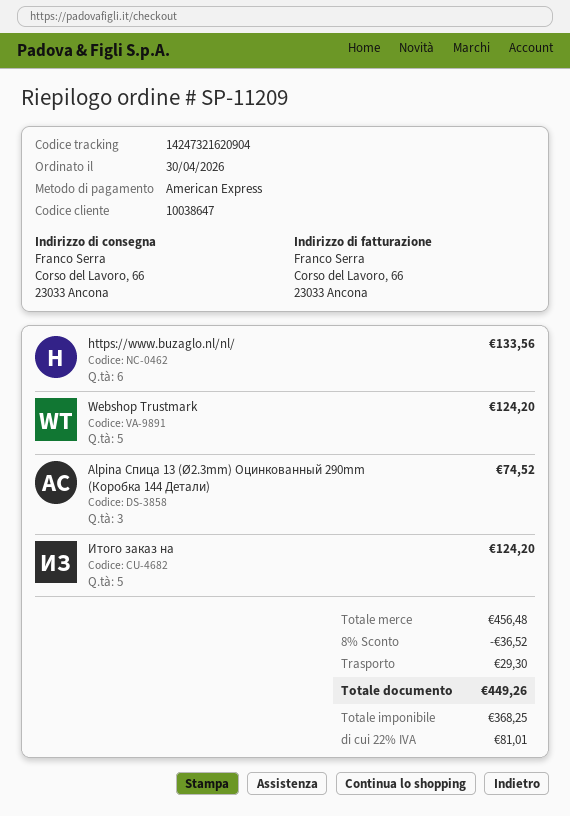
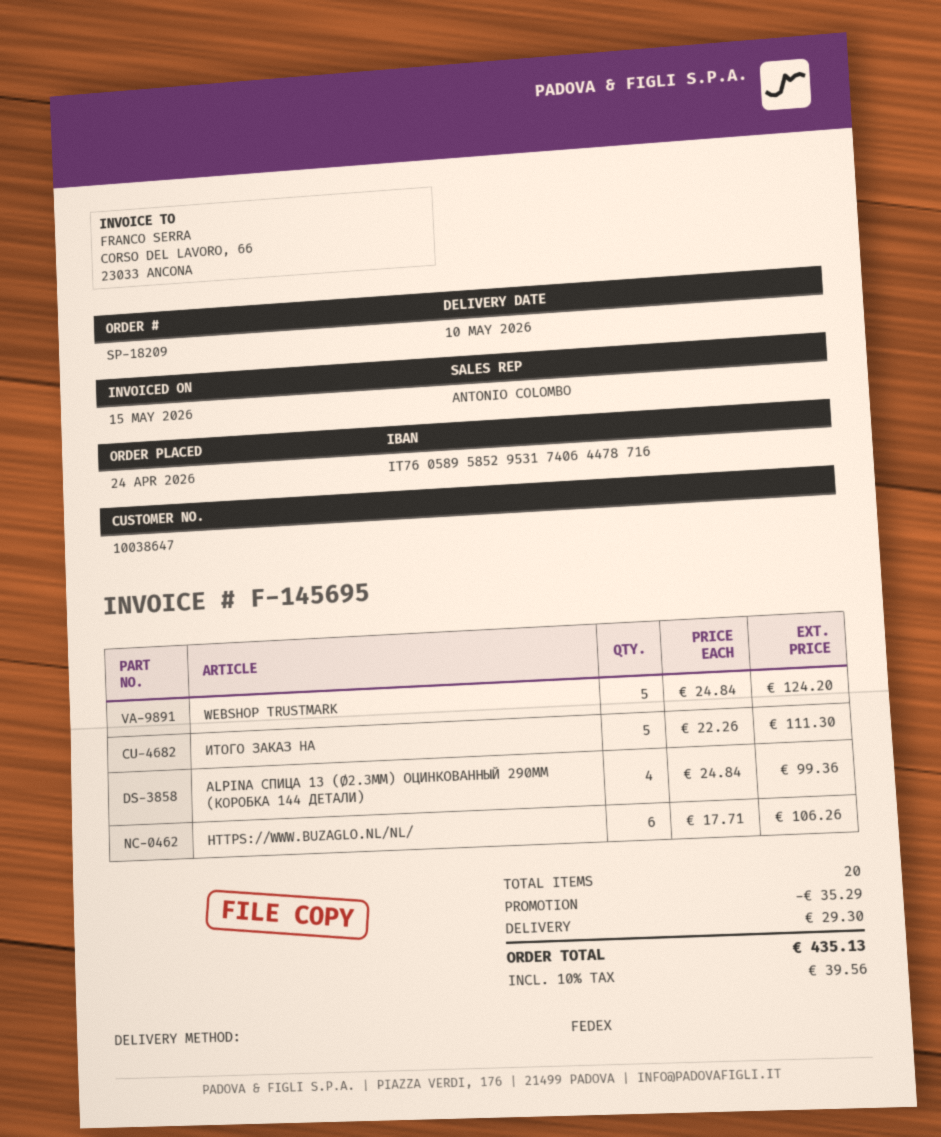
order number: SP-11209 -> SP-18209
order date: 2026-04-30 -> 2026-04-24
https://www.buzaglo.nl/nl/: 6 for 133.56 -> 6 for 106.26
Alpina Спица 13 (Ø2.3mm) Оцинкованный 290mm (Коробка 144 Детали): 3 for 74.52 -> 4 for 99.36
Итого заказ на: 5 for 124.20 -> 5 for 111.30
discount: 36.52 -> 35.29
tax: 22% = 81.01 -> 10% = 39.56
total: 449.26 -> 435.13

